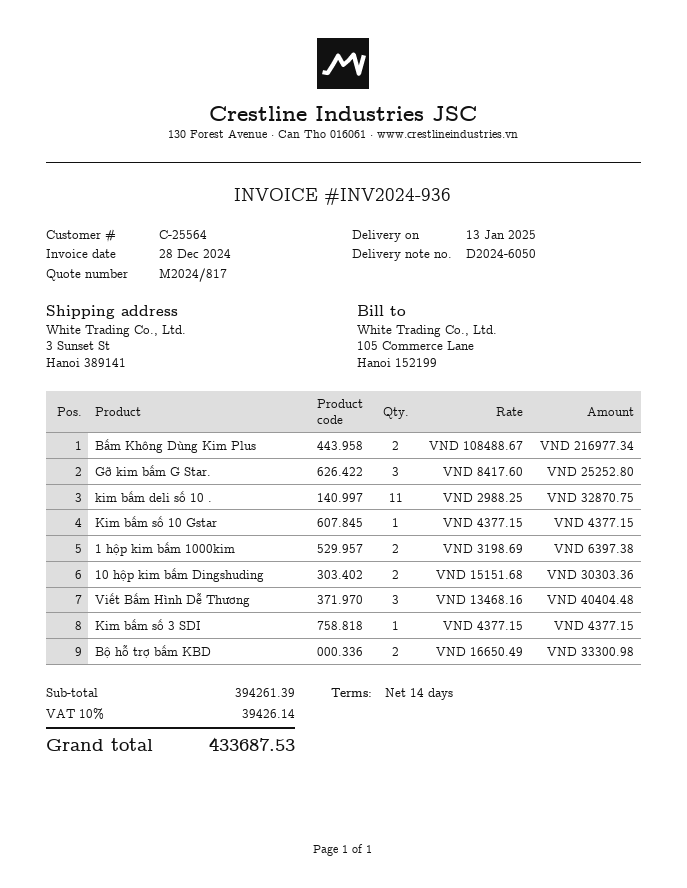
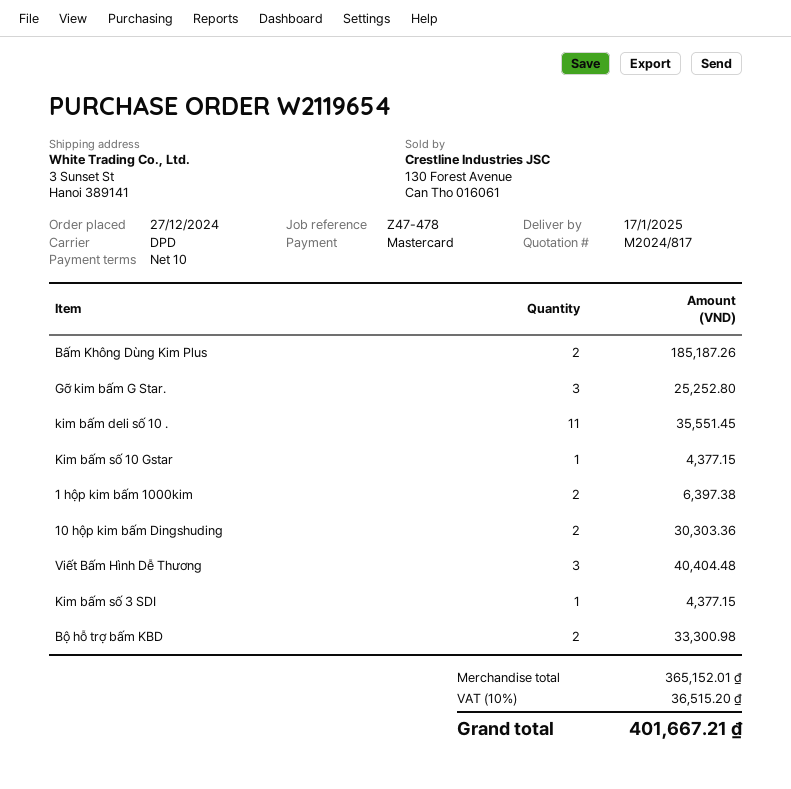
delivery date: 2025-01-13 -> 2025-01-17
payment terms: 14 days -> 10 days
Bấm Không Dùng Kim Plus: 2 for 216977.34 -> 2 for 185187.26
kim bấm deli số 10 .: 11 for 32870.75 -> 11 for 35551.45
subtotal: 394261.39 -> 365152.01
tax: 10% = 39426.14 -> 10% = 36515.20
total: 433687.53 -> 401667.21

